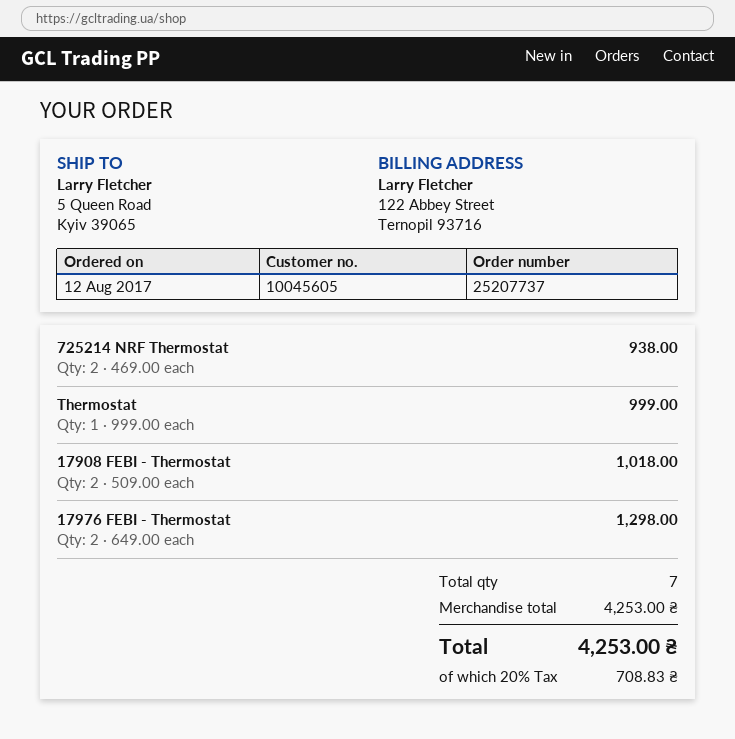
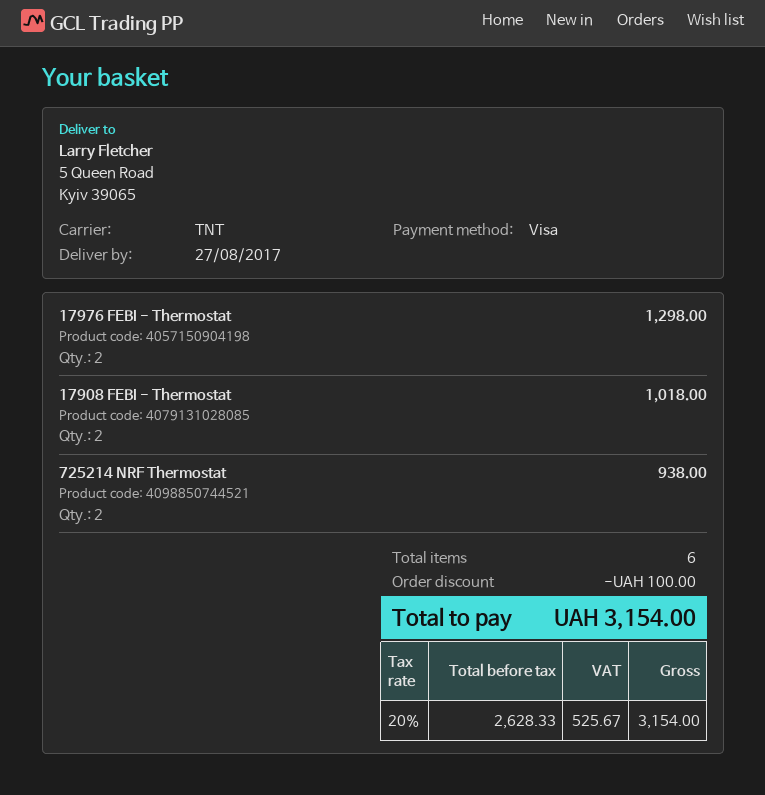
Thermostat: 1 for 999.00 -> none
total quantity: 7 -> 6
discount: none -> 100.00
tax: 20% = 708.83 -> 20% = 525.67
total: 4253.00 -> 3154.00

